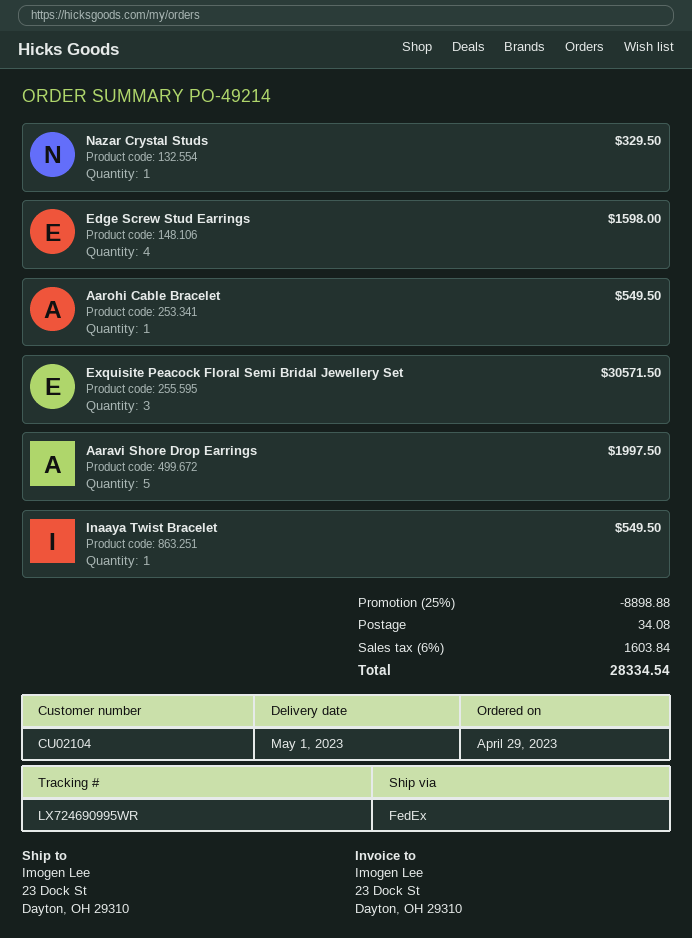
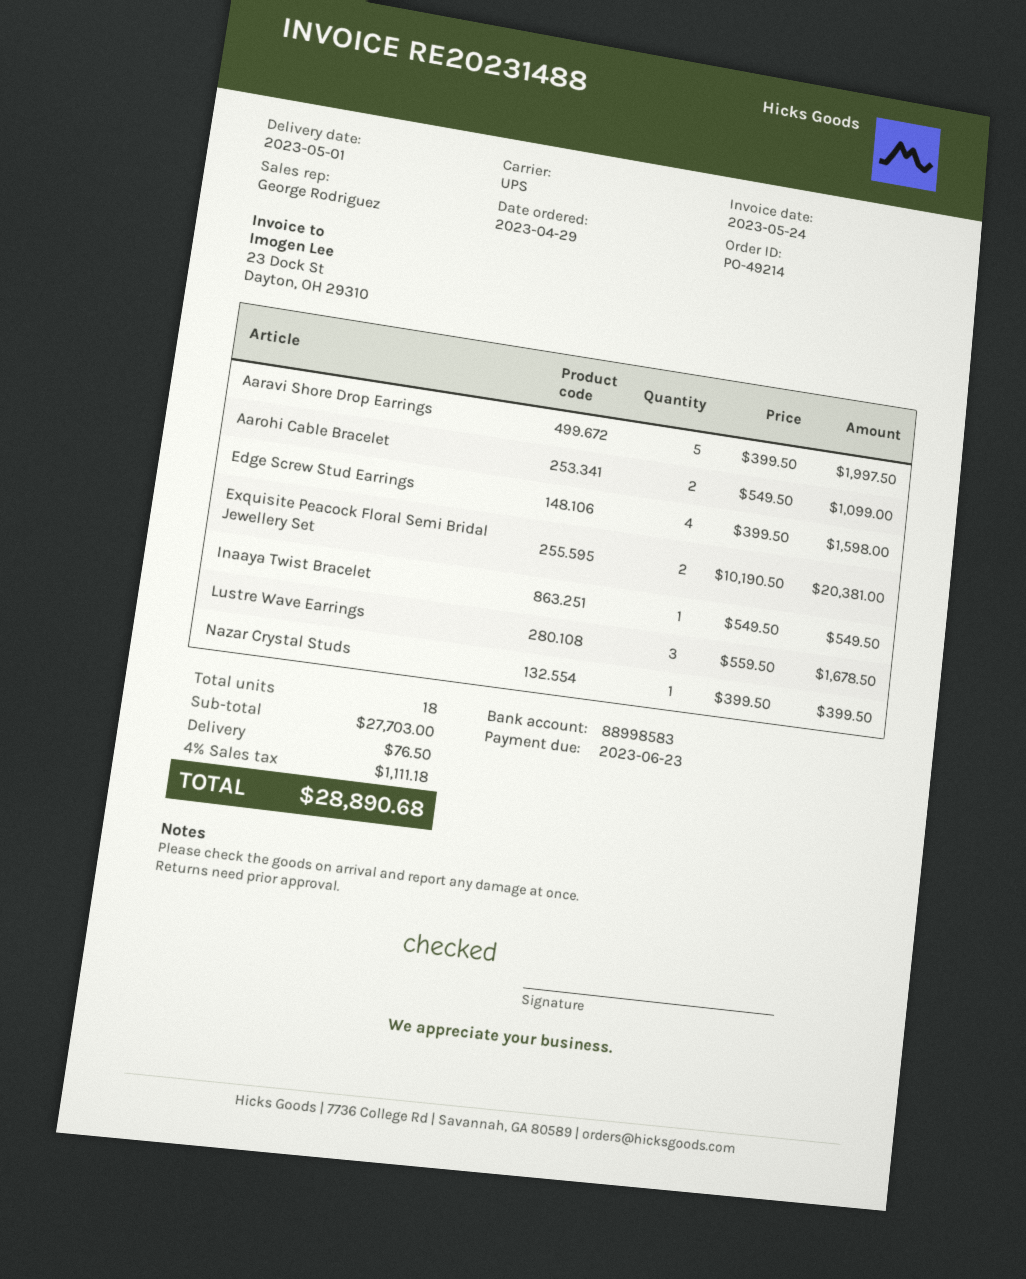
shipping method: FedEx -> UPS
Nazar Crystal Studs: 1 for 329.50 -> 1 for 399.50
Aarohi Cable Bracelet: 1 for 549.50 -> 2 for 1099.00
Exquisite Peacock Floral Semi Bridal Jewellery Set: 3 for 30571.50 -> 2 for 20381.00
Lustre Wave Earrings: none -> 3 for 1678.50
discount: 25% = 8898.88 -> none
shipping: 34.08 -> 76.50
tax: 6% = 1603.84 -> 4% = 1111.18
total: 28334.54 -> 28890.68

